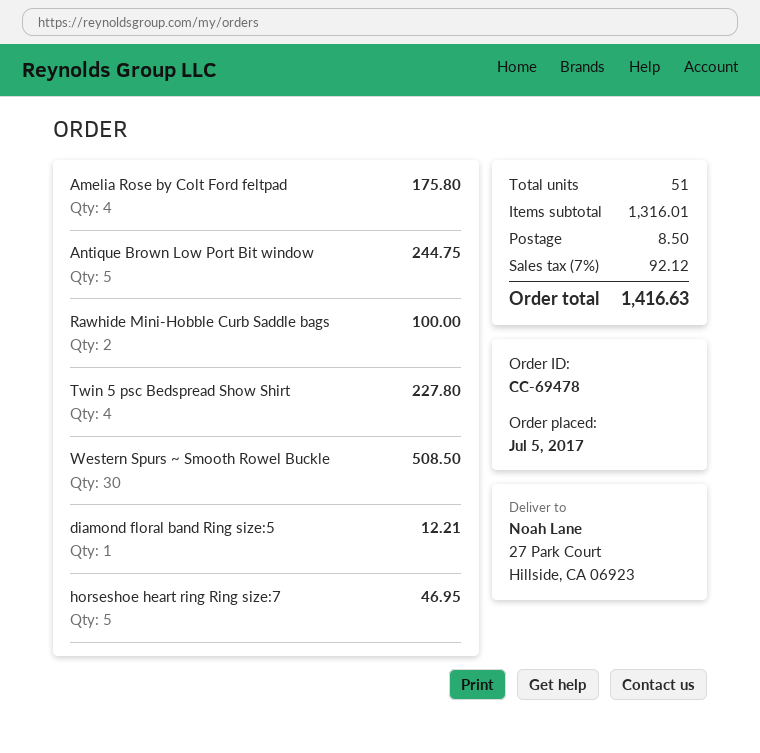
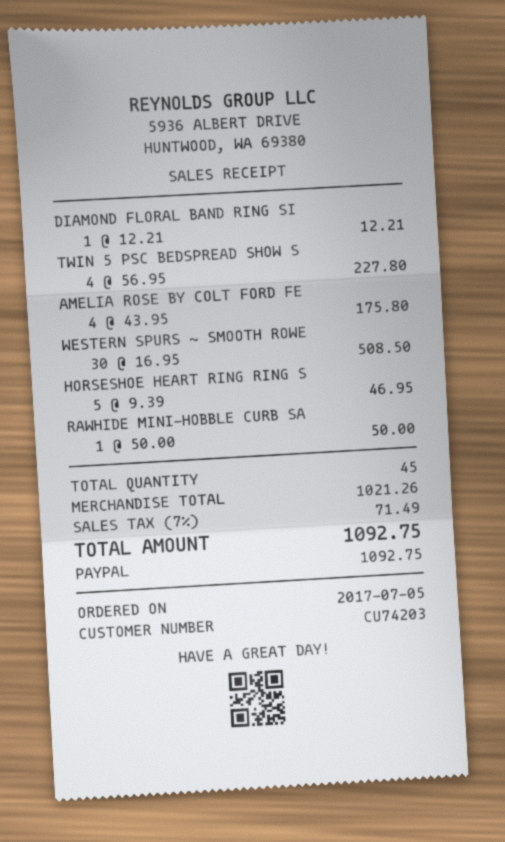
Antique Brown Low Port Bit window: 5 for 244.75 -> none
Rawhide Mini-Hobble Curb Saddle bags: 2 for 100.00 -> 1 for 50.00
total quantity: 51 -> 45
subtotal: 1316.01 -> 1021.26
shipping: 8.50 -> none
tax: 7% = 92.12 -> 7% = 71.49
total: 1416.63 -> 1092.75

